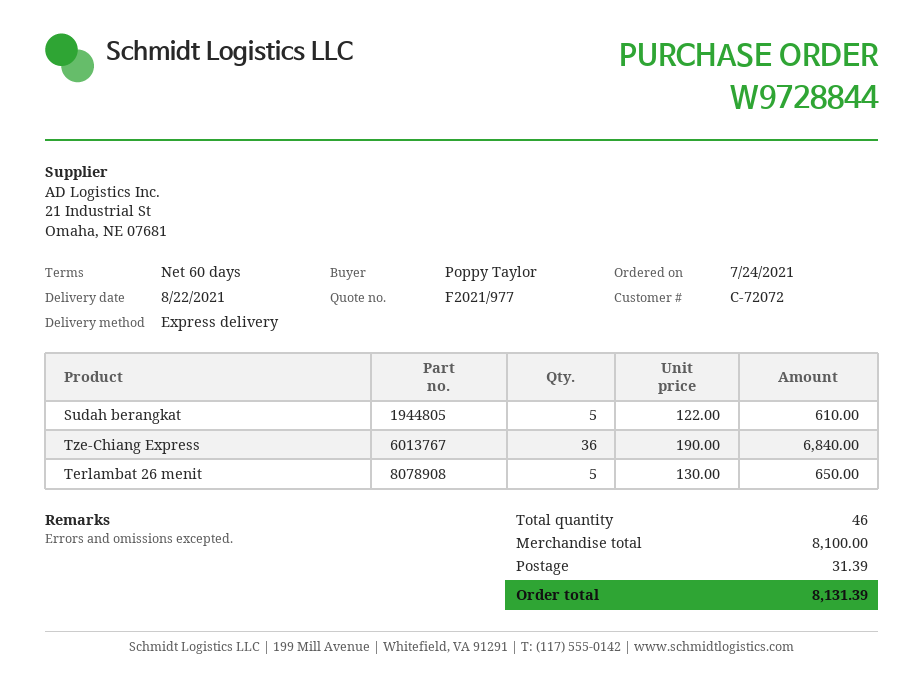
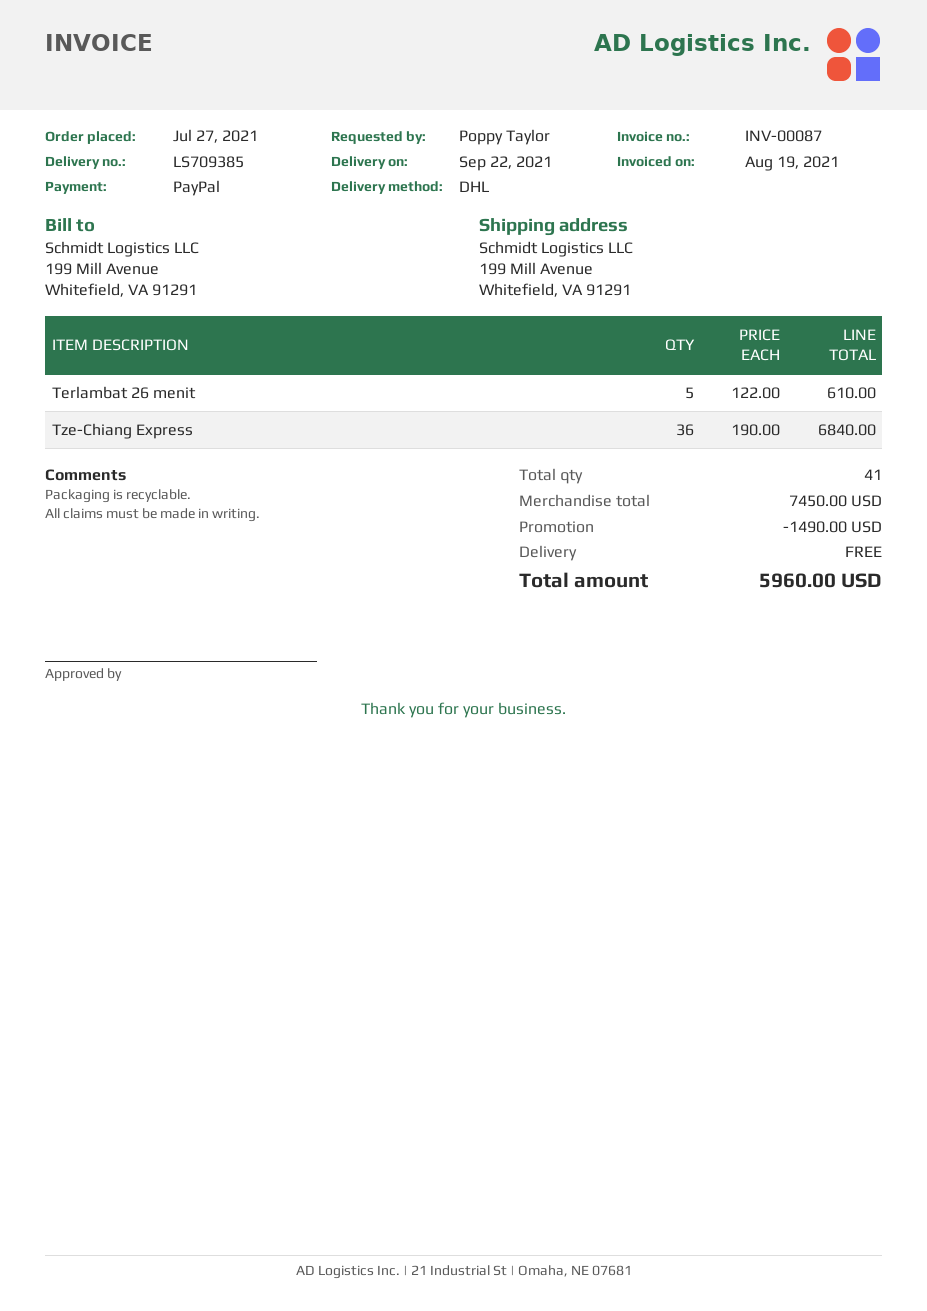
order date: 2021-07-24 -> 2021-07-27
delivery date: 2021-08-22 -> 2021-09-22
shipping method: express -> DHL
Sudah berangkat: 5 x 122.00 = 610.00 -> none
Terlambat 26 menit: 5 x 130.00 = 650.00 -> 5 x 122.00 = 610.00
total quantity: 46 -> 41
subtotal: 8100.00 -> 7450.00
discount: none -> 1490.00
shipping: 31.39 -> 0.00
total: 8131.39 -> 5960.00

